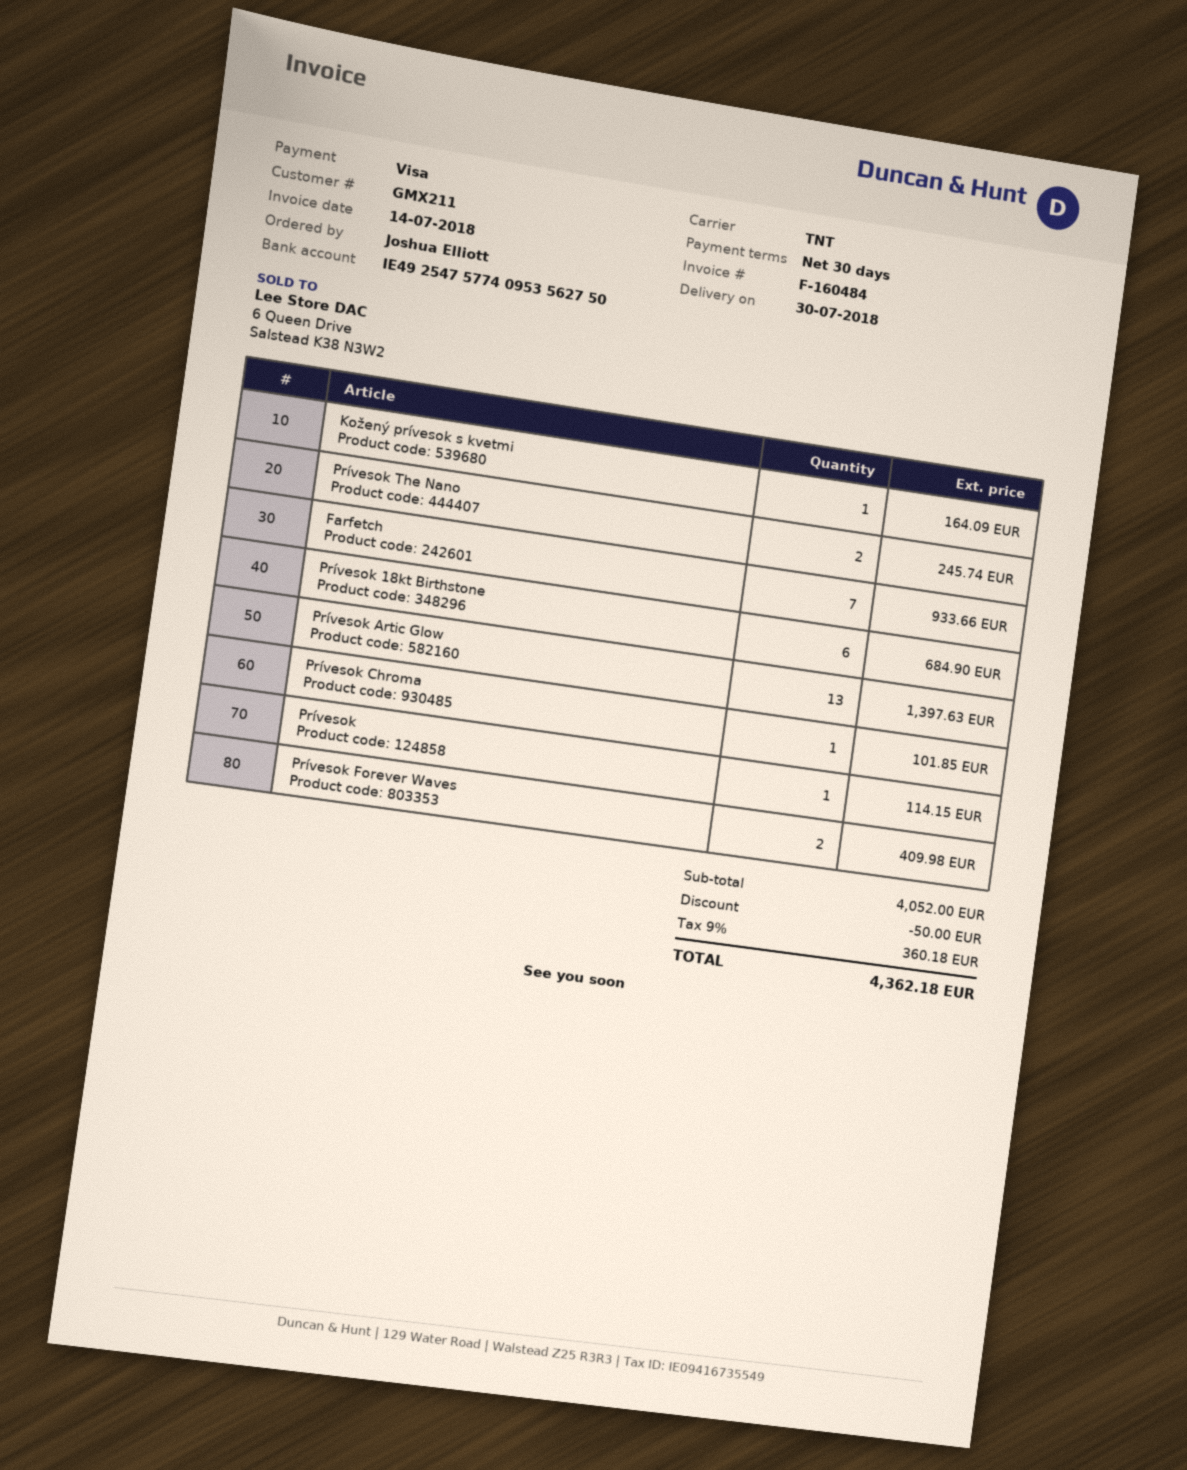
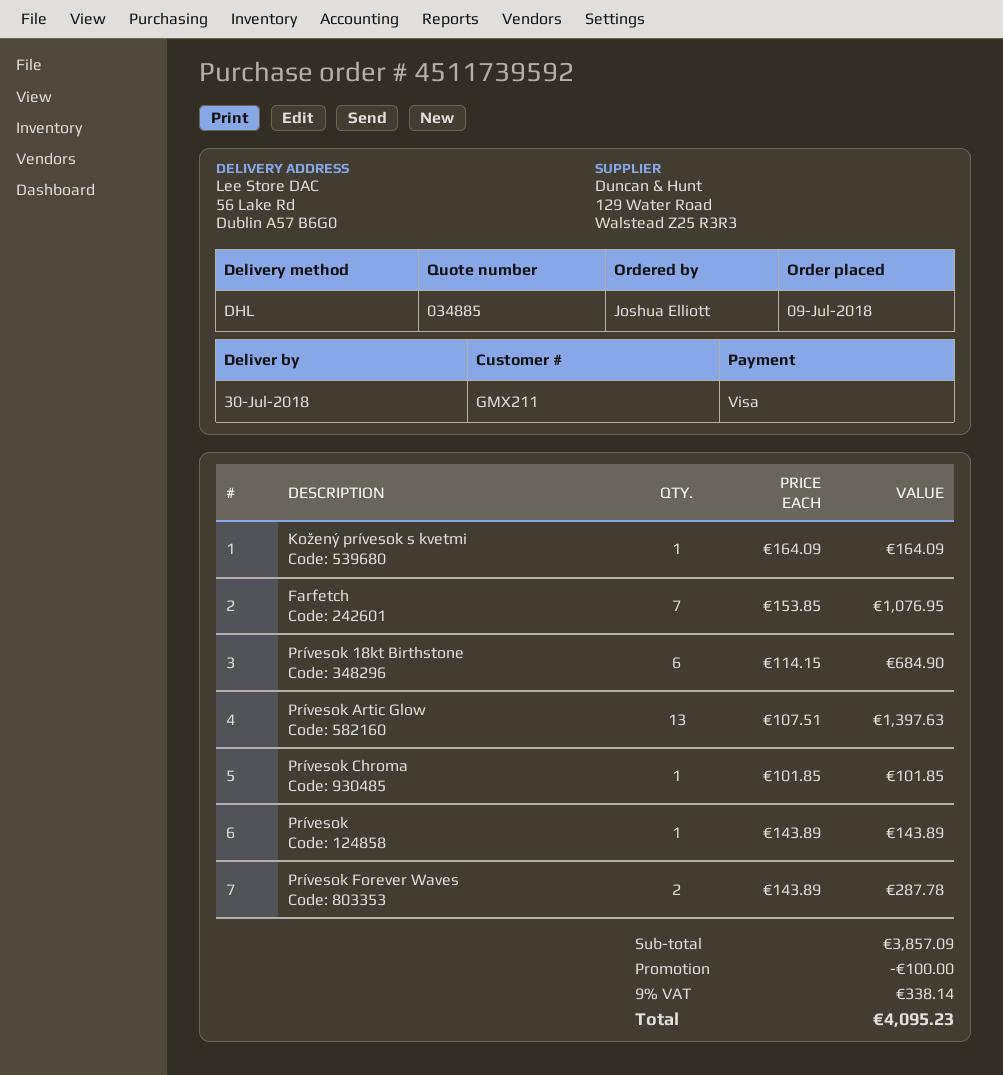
shipping method: TNT -> DHL
Prívesok The Nano: 2 for 245.74 -> none
Farfetch: 7 for 933.66 -> 7 for 1076.95
Prívesok: 1 for 114.15 -> 1 for 143.89
Prívesok Forever Waves: 2 for 409.98 -> 2 for 287.78
subtotal: 4052.00 -> 3857.09
discount: 50.00 -> 100.00
tax: 9% = 360.18 -> 9% = 338.14
total: 4362.18 -> 4095.23

